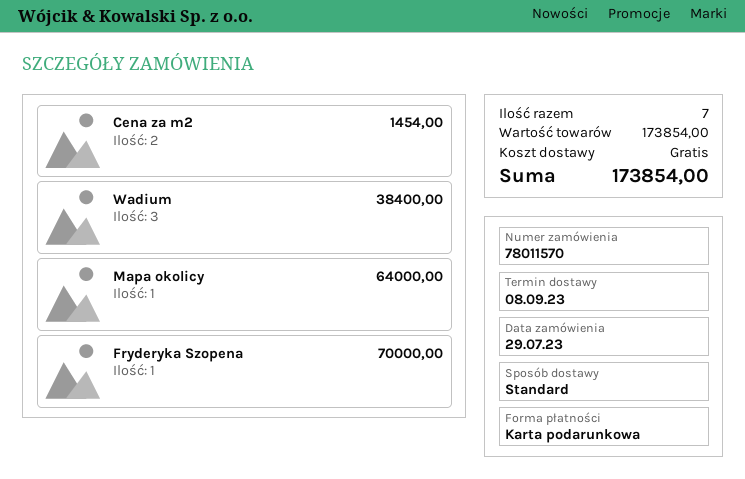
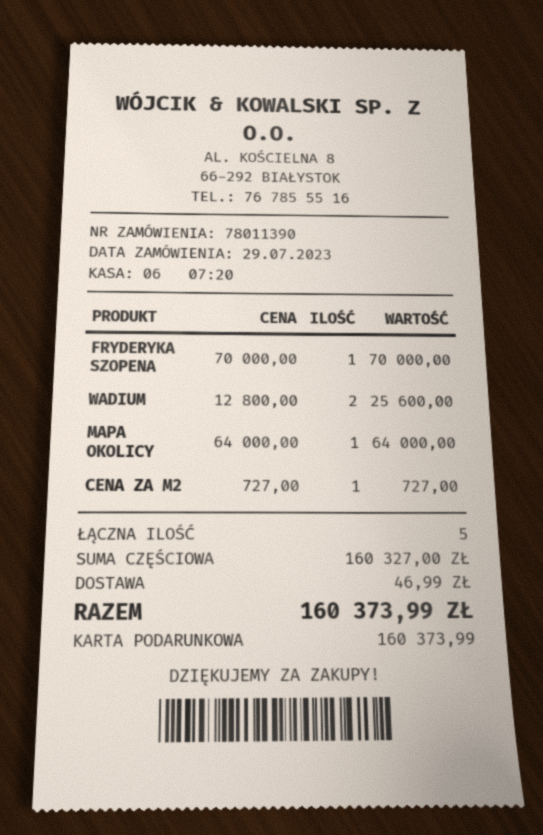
order number: 78011570 -> 78011390
Cena za m2: 2 for 1454.00 -> 1 for 727.00
Wadium: 3 for 38400.00 -> 2 for 25600.00
total quantity: 7 -> 5
subtotal: 173854.00 -> 160327.00
shipping: 0.00 -> 46.99
total: 173854.00 -> 160373.99

